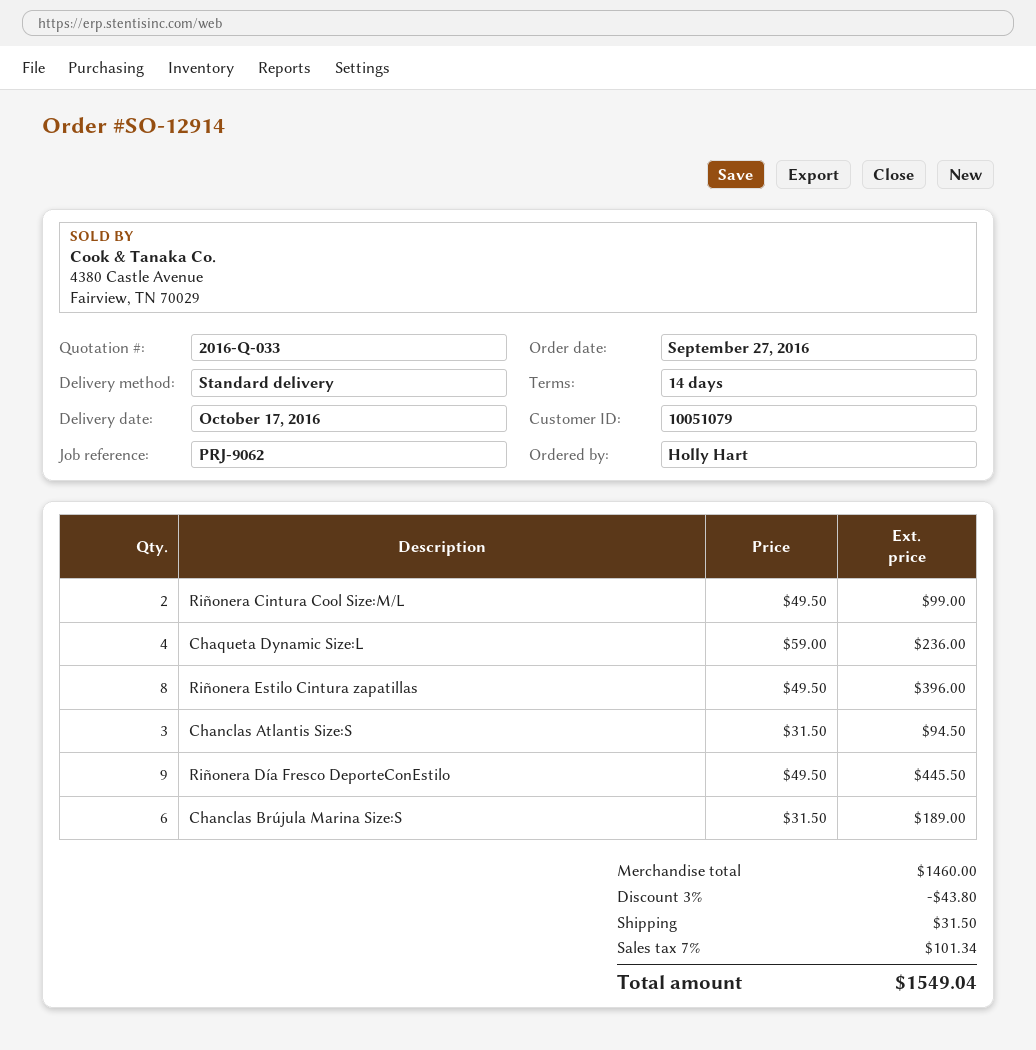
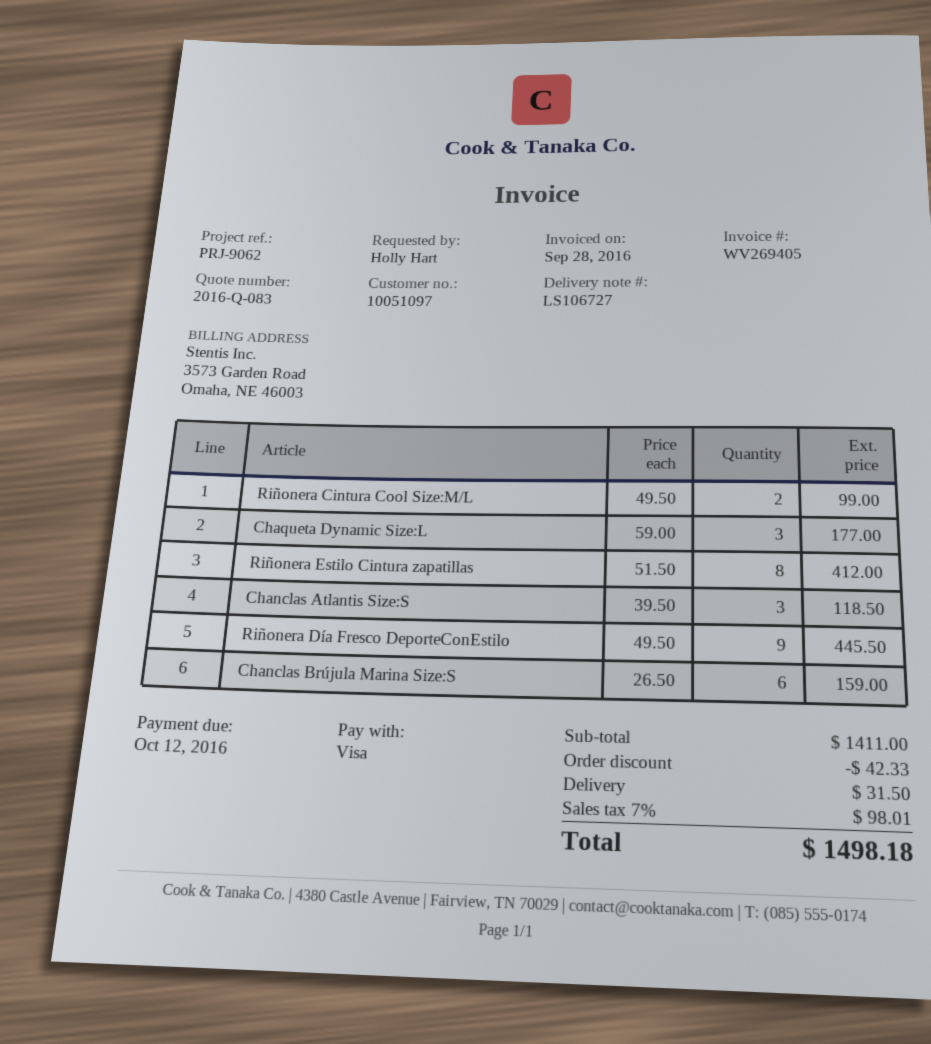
quote number: 2016-Q-033 -> 2016-Q-083
customer number: 10051079 -> 10051097
Chaqueta Dynamic Size:L: 4 x 59.00 = 236.00 -> 3 x 59.00 = 177.00
Riñonera Estilo Cintura zapatillas: 8 x 49.50 = 396.00 -> 8 x 51.50 = 412.00
Chanclas Atlantis Size:S: 3 x 31.50 = 94.50 -> 3 x 39.50 = 118.50
Chanclas Brújula Marina Size:S: 6 x 31.50 = 189.00 -> 6 x 26.50 = 159.00
subtotal: 1460.00 -> 1411.00
discount: 43.80 -> 42.33
tax: 7% = 101.34 -> 7% = 98.01
total: 1549.04 -> 1498.18

